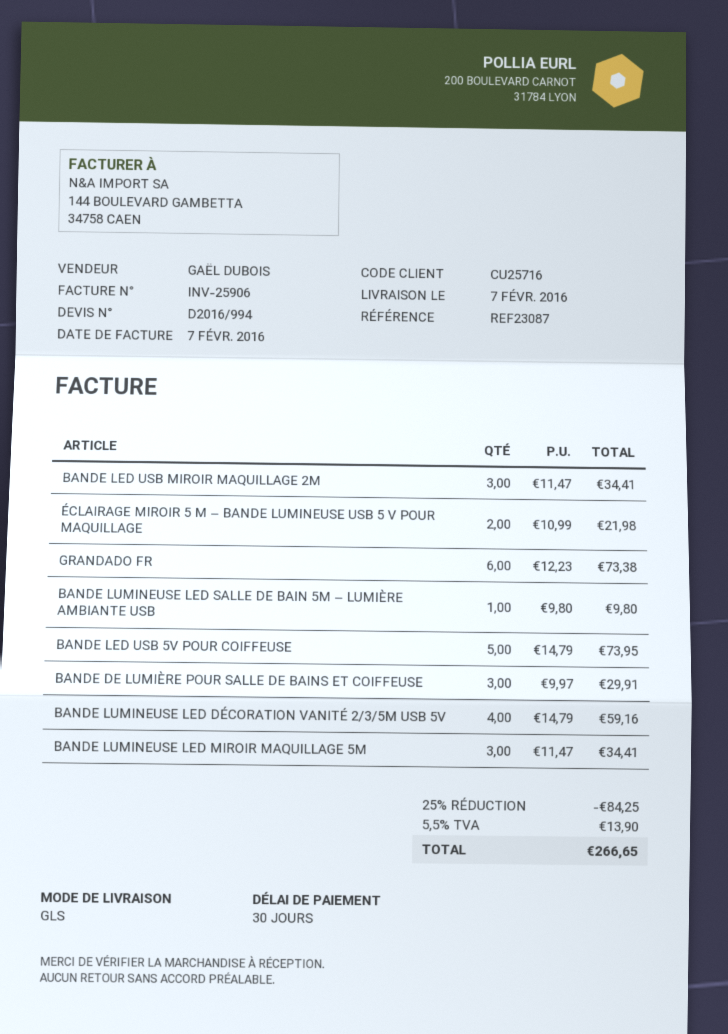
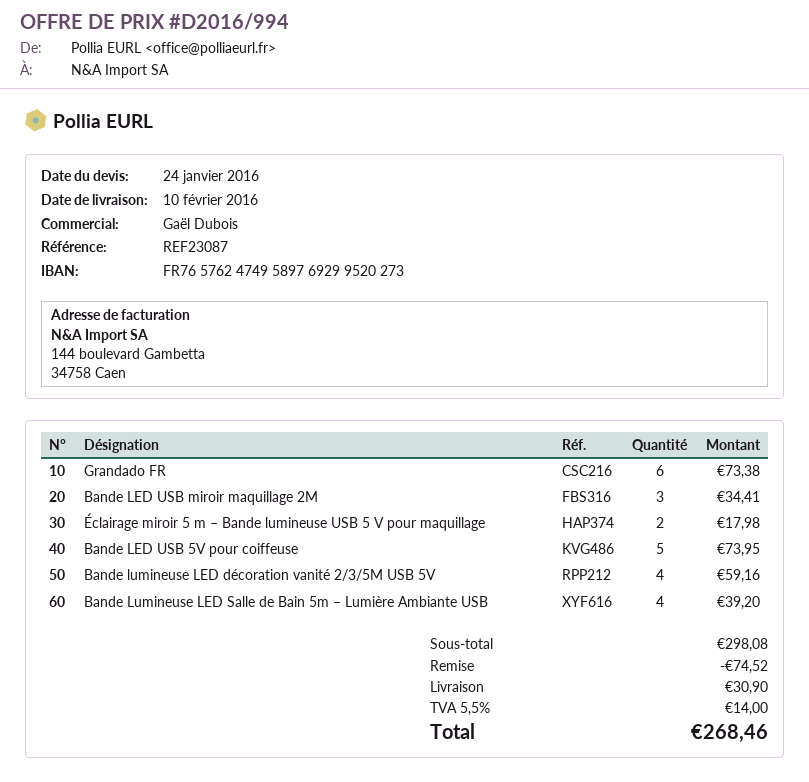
delivery date: 2016-02-07 -> 2016-02-10
ÉCLAIRAGE MIROIR 5 M – BANDE LUMINEUSE USB 5 V POUR MAQUILLAGE: 2 for 21.98 -> 2 for 17.98
BANDE LUMINEUSE LED SALLE DE BAIN 5M – LUMIÈRE AMBIANTE USB: 1 for 9.80 -> 4 for 39.20
BANDE DE LUMIÈRE POUR SALLE DE BAINS ET COIFFEUSE: 3 for 29.91 -> none
BANDE LUMINEUSE LED MIROIR MAQUILLAGE 5M: 3 for 34.41 -> none
discount: 84.25 -> 74.52
shipping: none -> 30.90
tax: 5.5% = 13.90 -> 5.5% = 14.00
total: 266.65 -> 268.46

